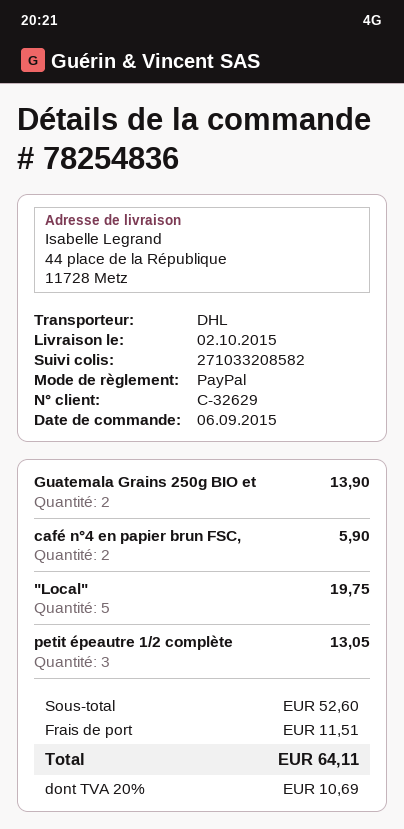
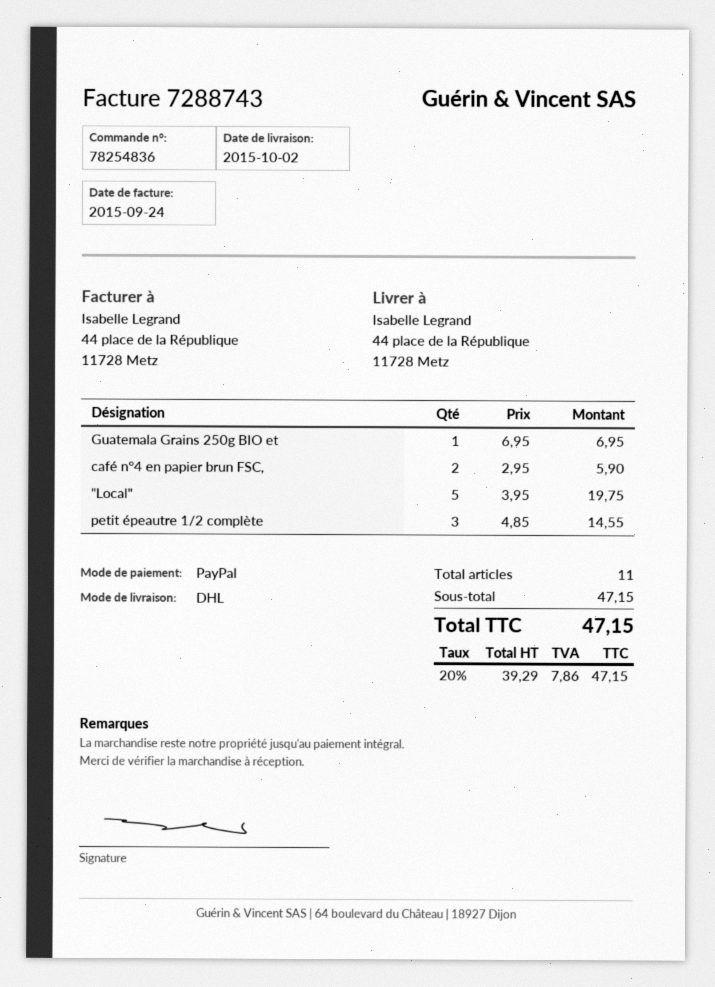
Guatemala Grains 250g BIO et: 2 for 13.90 -> 1 for 6.95
petit épeautre 1/2 complète: 3 for 13.05 -> 3 for 14.55
subtotal: 52.60 -> 47.15
shipping: 11.51 -> none
tax: 20% = 10.69 -> 20% = 7.86
total: 64.11 -> 47.15

